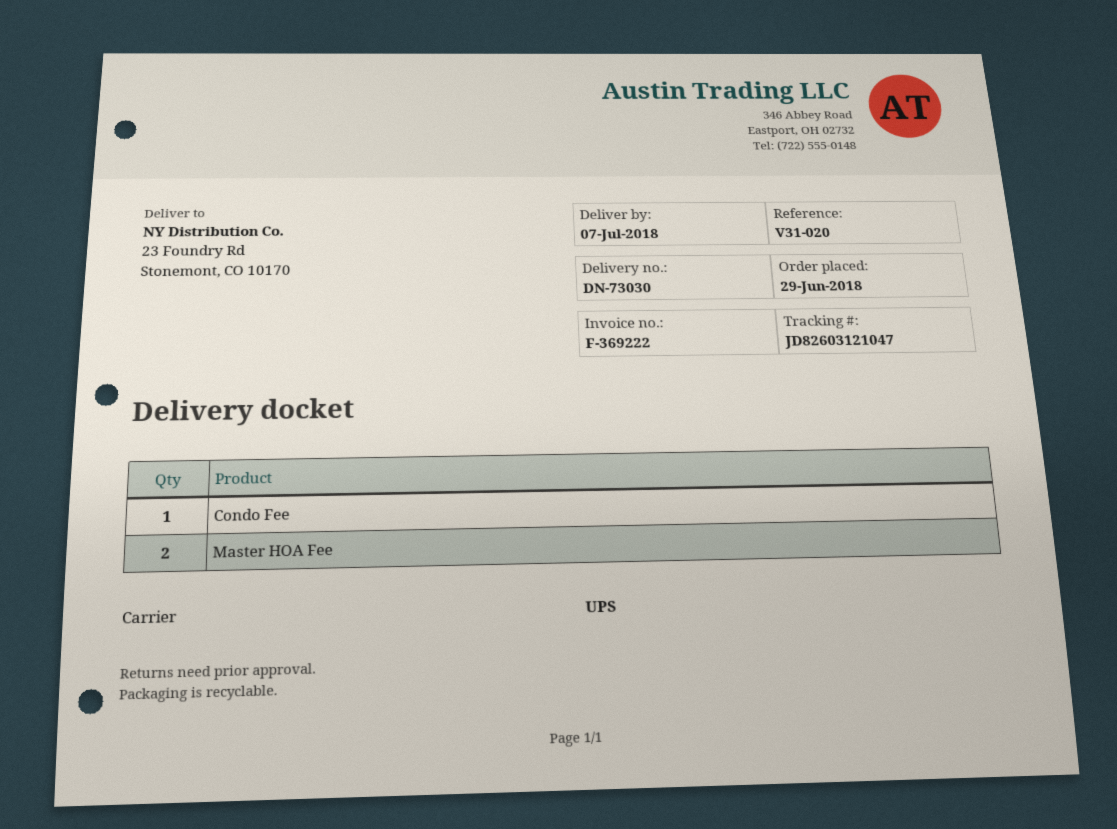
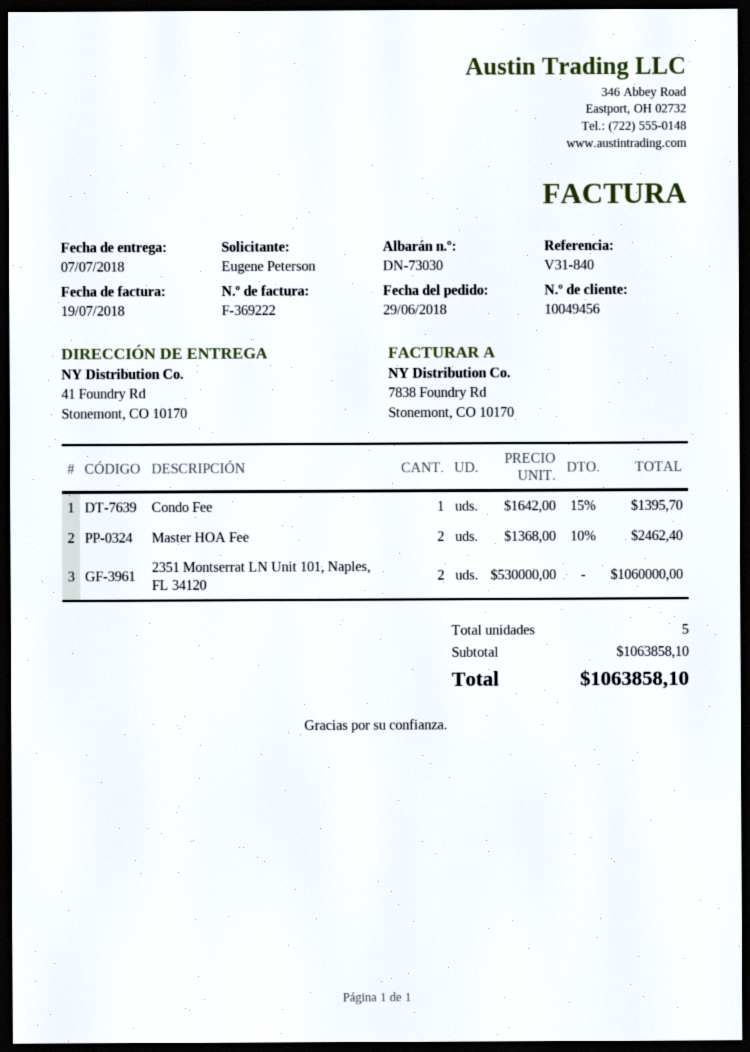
reference: V31-020 -> V31-840
ship to: 23 Foundry Rd, Stonemont, CO 10170 -> 41 Foundry Rd, Stonemont, CO 10170
2351 Montserrat LN Unit 101, Naples, FL 34120: none -> 2

